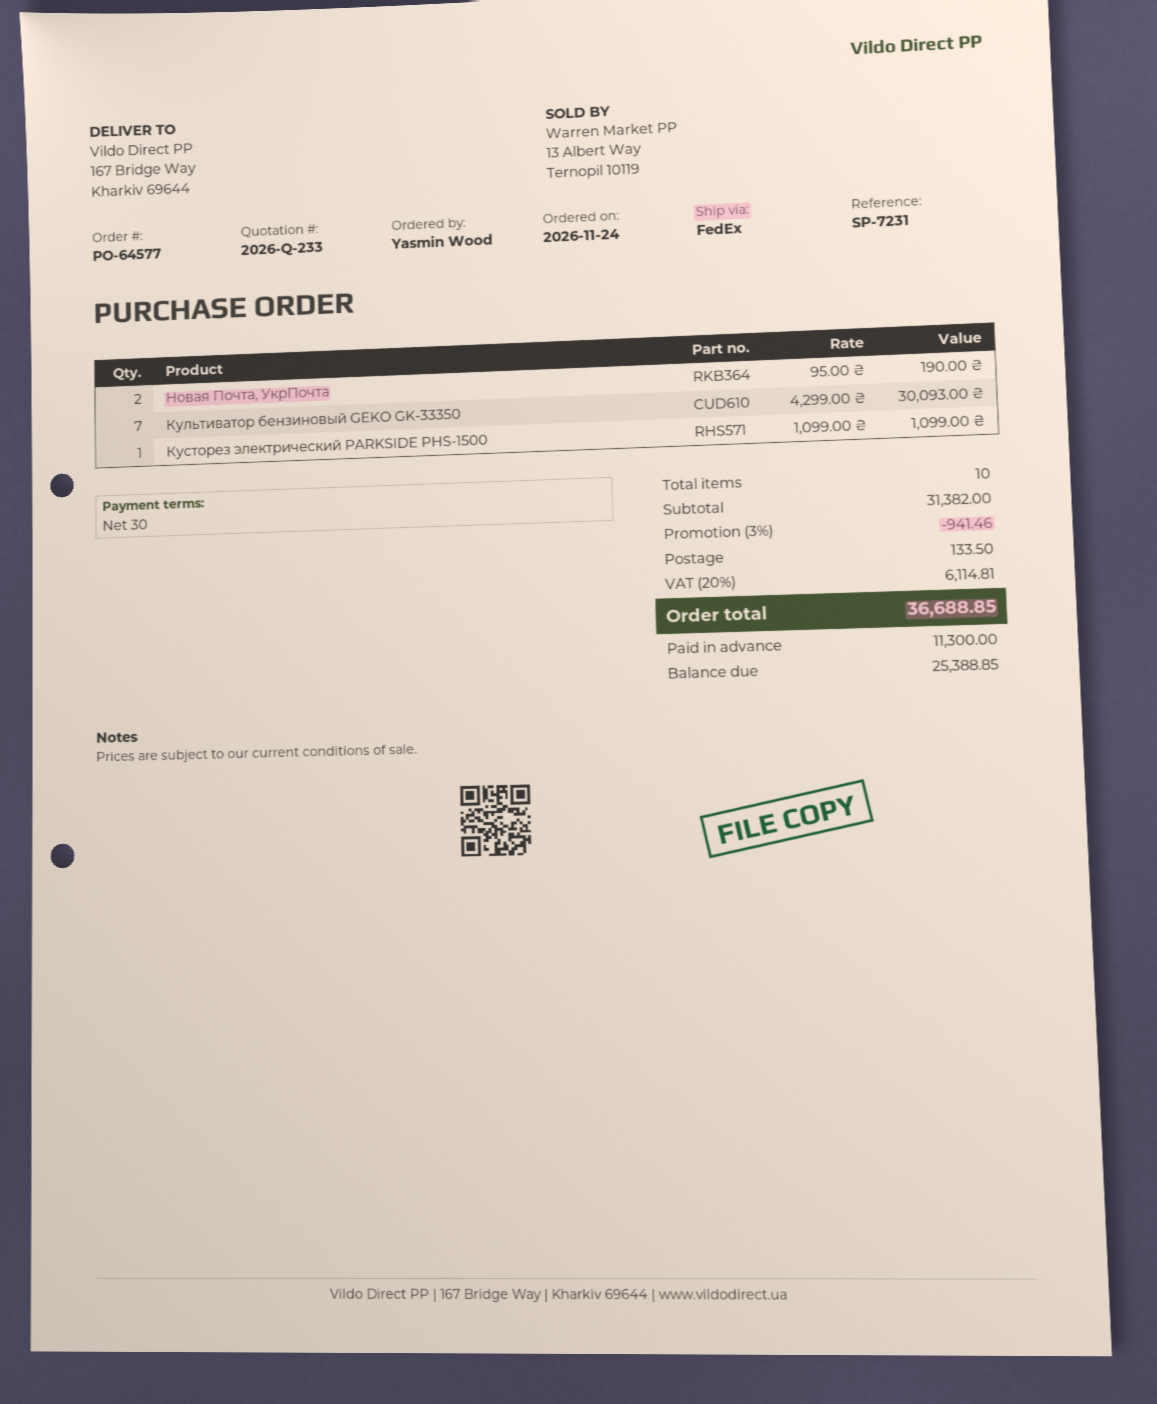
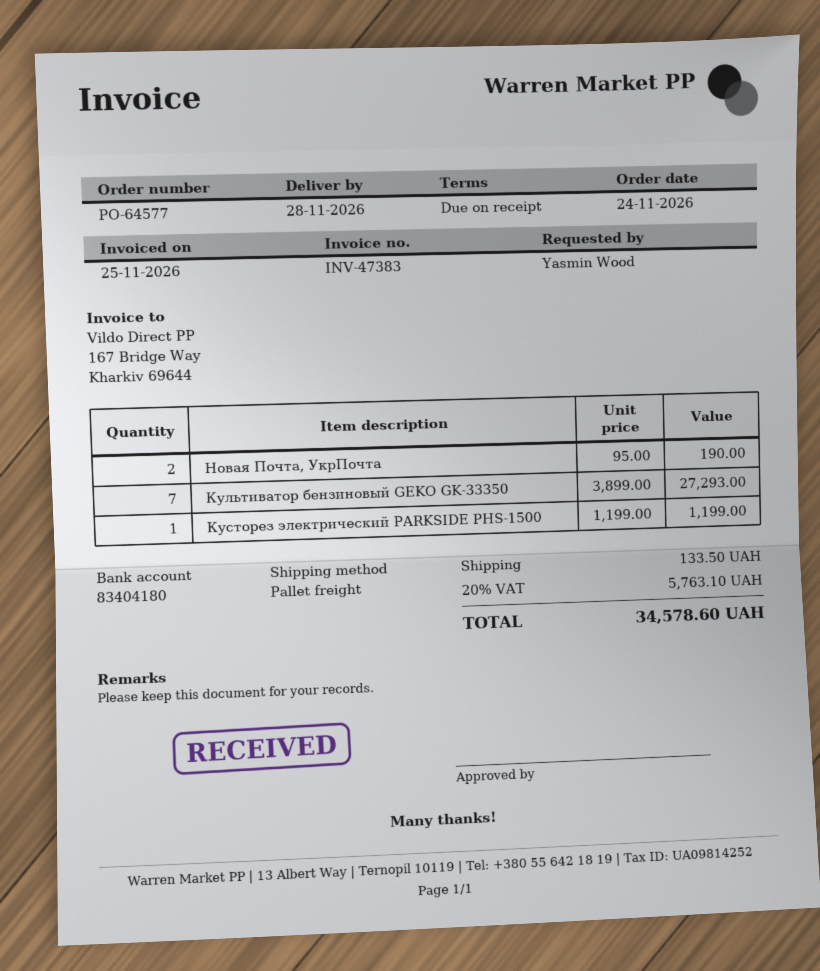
payment terms: 30 days -> on receipt
shipping method: FedEx -> pallet freight
Культиватор бензиновый GEKO GK-33350: 7 x 4299.00 = 30093.00 -> 7 x 3899.00 = 27293.00
Кусторез электрический PARKSIDE PHS-1500: 1 x 1099.00 = 1099.00 -> 1 x 1199.00 = 1199.00
discount: 3% = 941.46 -> none
tax: 20% = 6114.81 -> 20% = 5763.10
total: 36688.85 -> 34578.60

